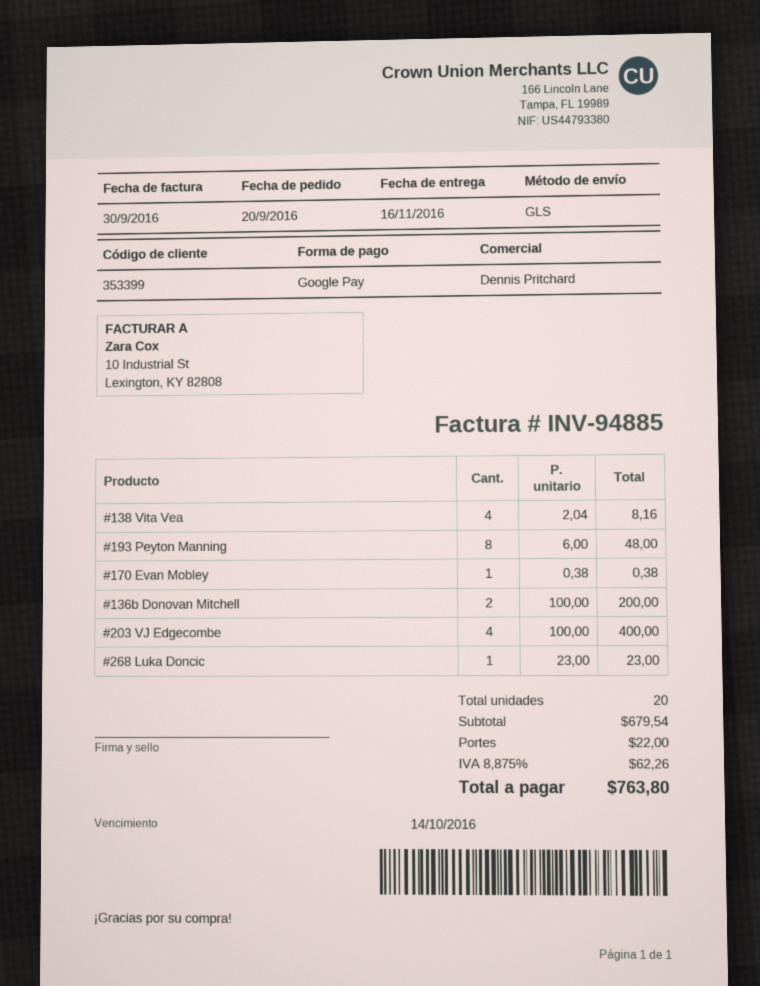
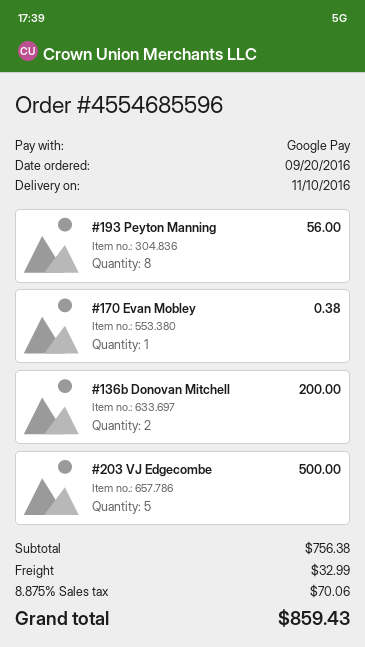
delivery date: 2016-11-16 -> 2016-11-10
#138 Vita Vea: 4 for 8.16 -> none
#193 Peyton Manning: 8 for 48.00 -> 8 for 56.00
#203 VJ Edgecombe: 4 for 400.00 -> 5 for 500.00
#268 Luka Doncic: 1 for 23.00 -> none
subtotal: 679.54 -> 756.38
shipping: 22.00 -> 32.99
tax: 8.875% = 62.26 -> 8.875% = 70.06
total: 763.80 -> 859.43

